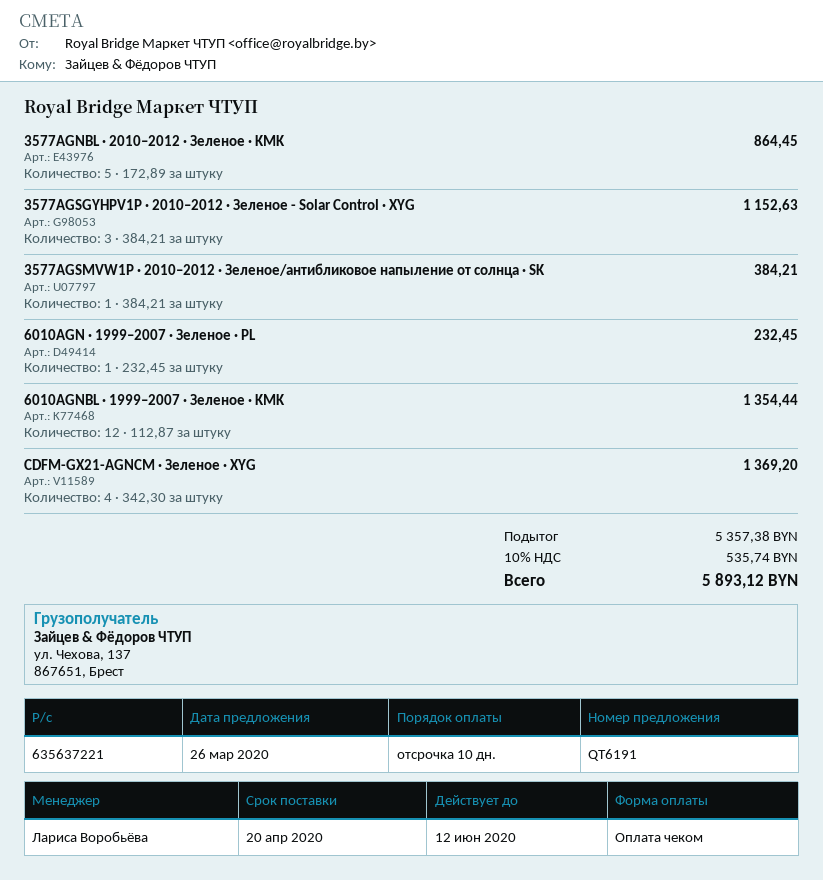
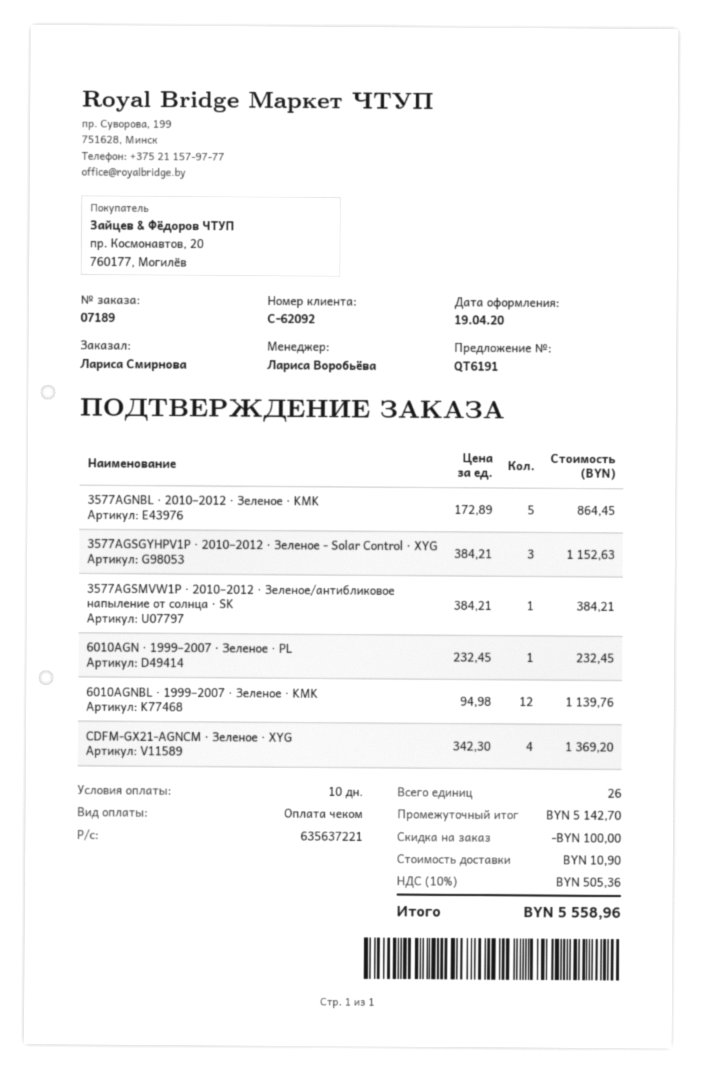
6010AGNBL · 1999–2007 · Зеленое · KMK: 12 x 112.87 = 1354.44 -> 12 x 94.98 = 1139.76
subtotal: 5357.38 -> 5142.70
discount: none -> 100.00
shipping: none -> 10.90
tax: 10% = 535.74 -> 10% = 505.36
total: 5893.12 -> 5558.96

